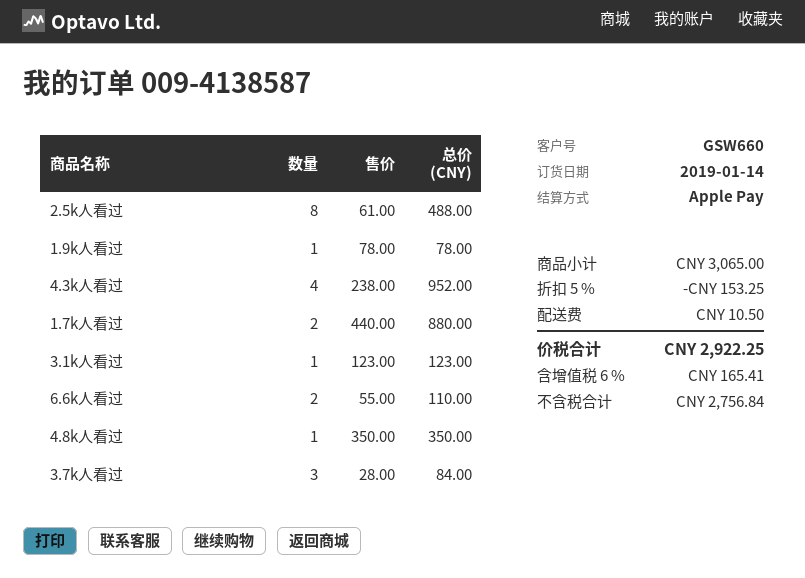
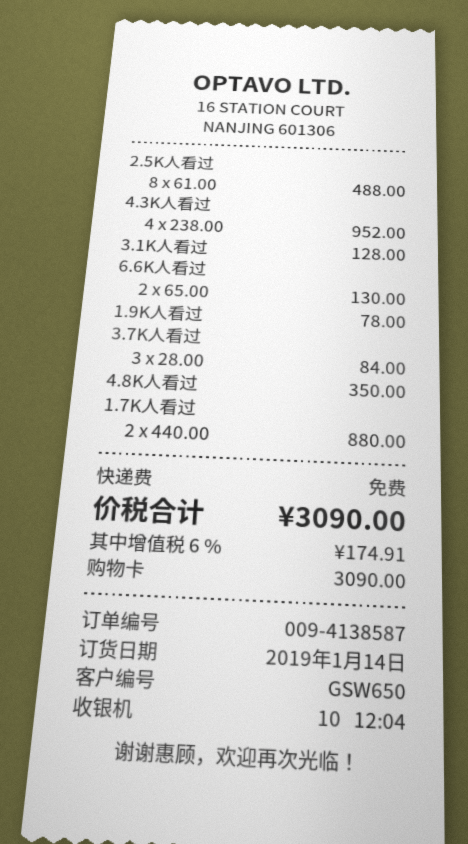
customer number: GSW660 -> GSW650
payment method: Apple Pay -> gift card
3.1k人看过: 1 x 123.00 = 123.00 -> 1 x 128.00 = 128.00
6.6k人看过: 2 x 55.00 = 110.00 -> 2 x 65.00 = 130.00
discount: 5% = 153.25 -> none
shipping: 10.50 -> 0.00
tax: 6% = 165.41 -> 6% = 174.91
total: 2922.25 -> 3090.00

